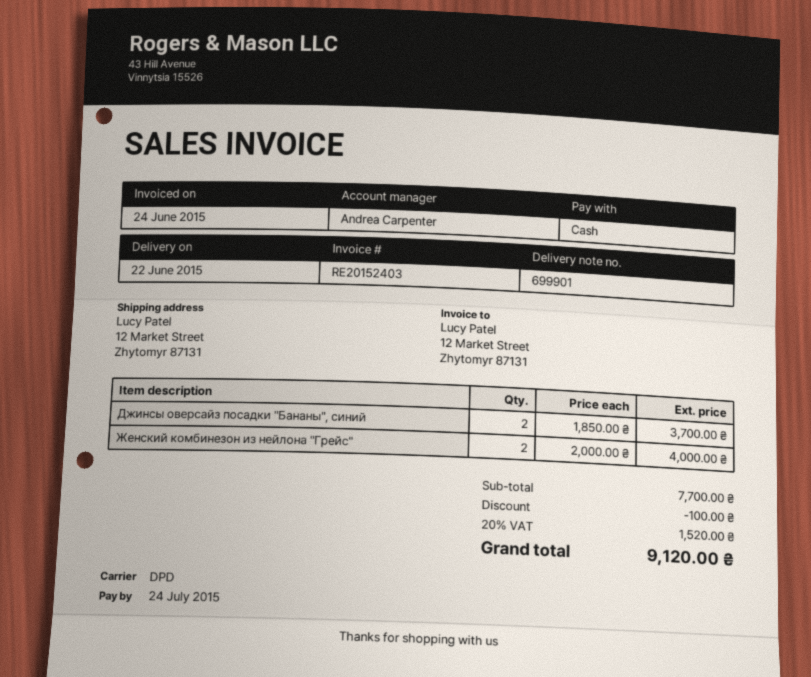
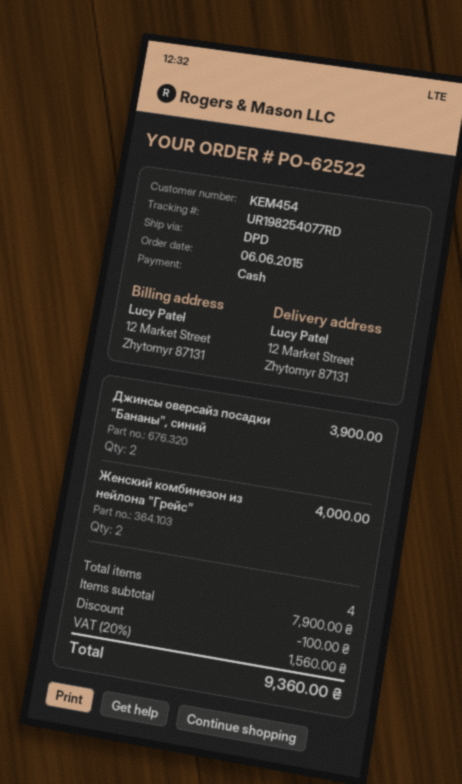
Джинсы оверсайз посадки "Бананы", синий: 2 for 3700.00 -> 2 for 3900.00
subtotal: 7700.00 -> 7900.00
tax: 20% = 1520.00 -> 20% = 1560.00
total: 9120.00 -> 9360.00

